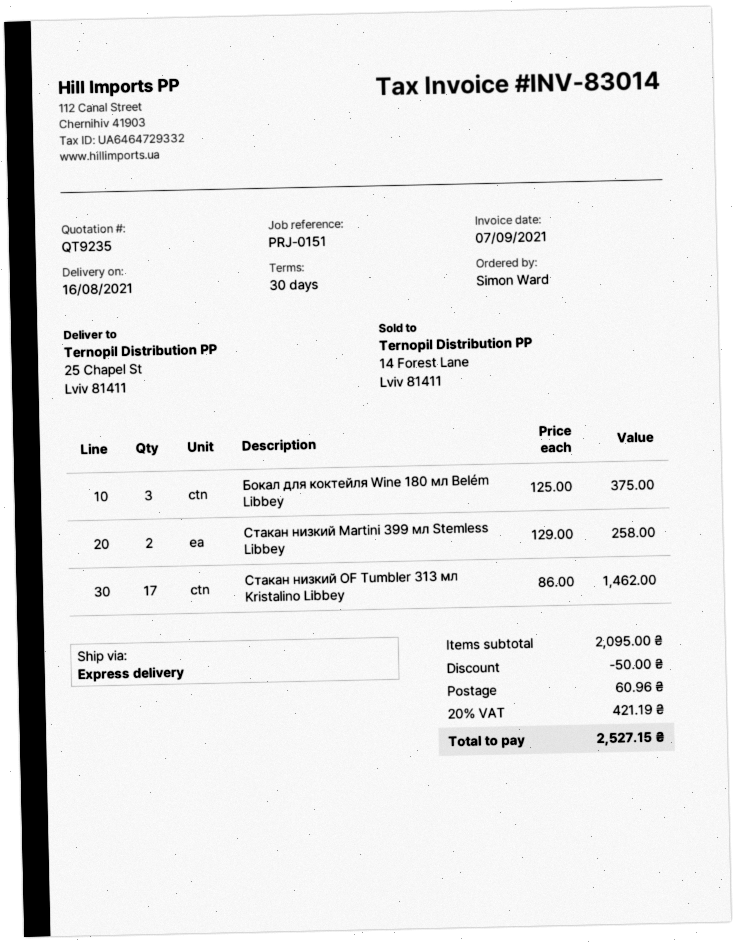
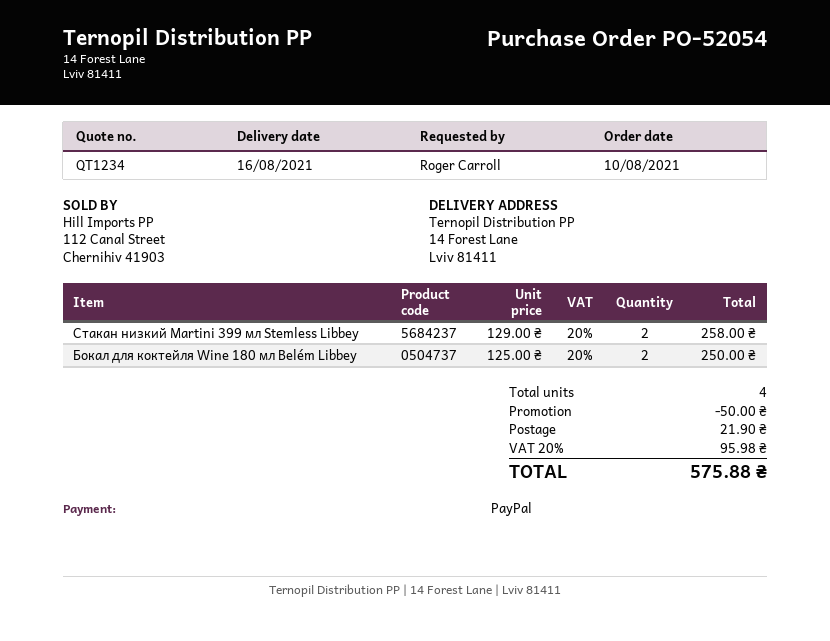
quote number: QT9235 -> QT1234
ordered by: Simon Ward -> Roger Carroll
ship to: 25 Chapel St, Lviv 81411 -> 14 Forest Lane, Lviv 81411
Бокал для коктейля Wine 180 мл Belém Libbey: 3 x 125.00 = 375.00 -> 2 x 125.00 = 250.00
Стакан низкий OF Tumbler 313 мл Kristalino Libbey: 17 x 86.00 = 1462.00 -> none
shipping: 60.96 -> 21.90
tax: 20% = 421.19 -> 20% = 95.98
total: 2527.15 -> 575.88

